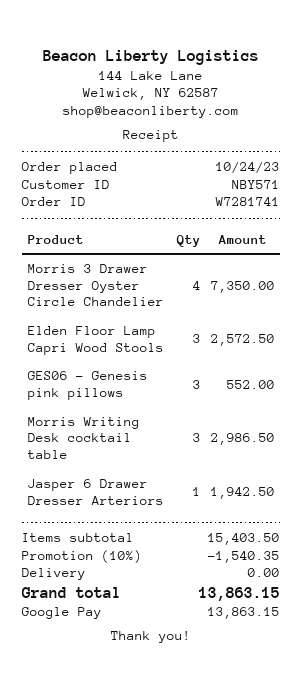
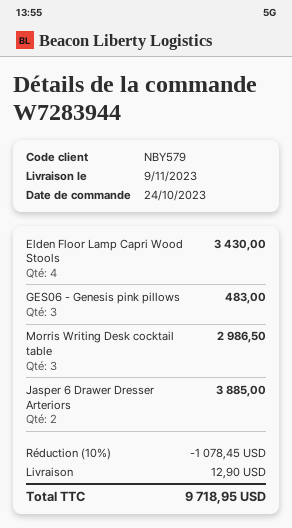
order number: W7281741 -> W7283944
customer number: NBY571 -> NBY579
Morris 3 Drawer Dresser Oyster Circle Chandelier: 4 for 7350.00 -> none
Elden Floor Lamp Capri Wood Stools: 3 for 2572.50 -> 4 for 3430.00
GES06 - Genesis pink pillows: 3 for 552.00 -> 3 for 483.00
Jasper 6 Drawer Dresser Arteriors: 1 for 1942.50 -> 2 for 3885.00
discount: 10% = 1540.35 -> 10% = 1078.45
shipping: 0.00 -> 12.90
total: 13863.15 -> 9718.95

